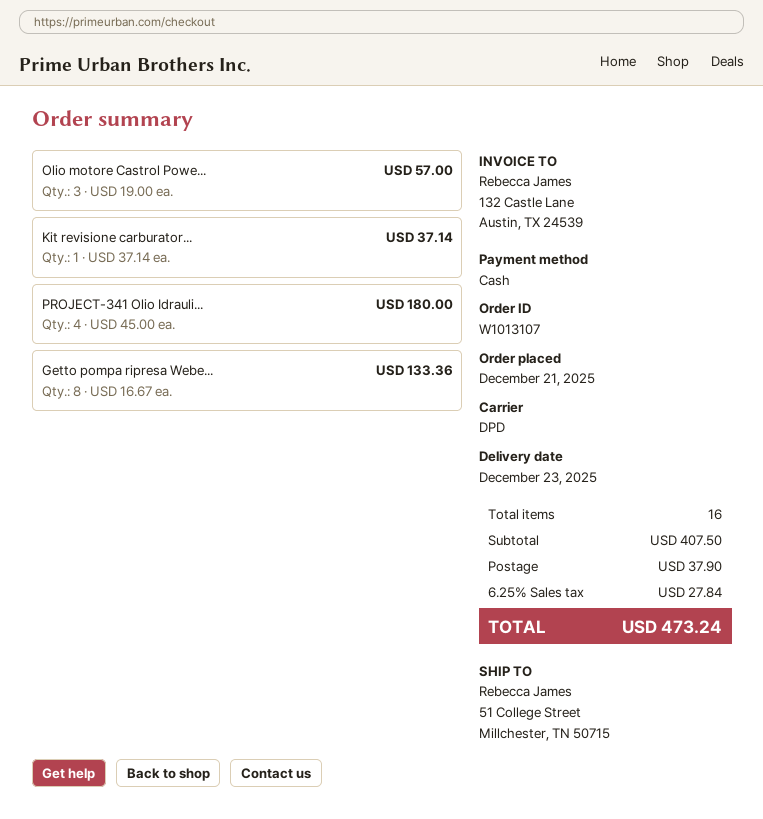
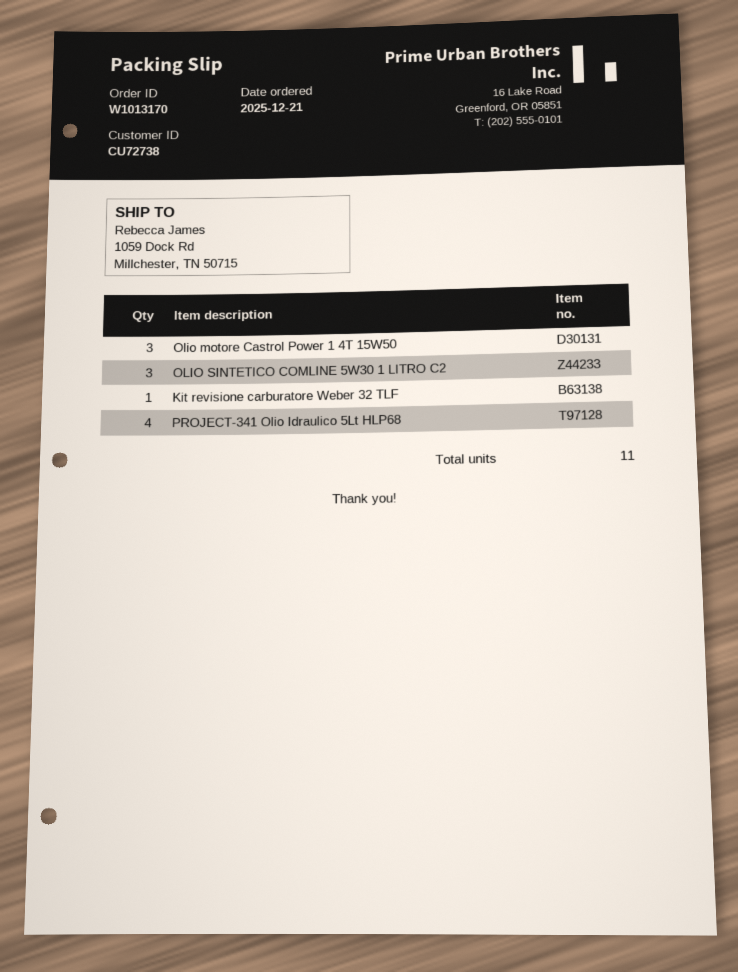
order number: W1013107 -> W1013170
ship to: 51 College Street, Millchester, TN 50715 -> 1059 Dock Rd, Millchester, TN 50715
Getto pompa ripresa Webe...: 8 -> none
OLIO SINTETICO COMLINE 5W30 1 LITRO C2: none -> 3
total quantity: 16 -> 11

